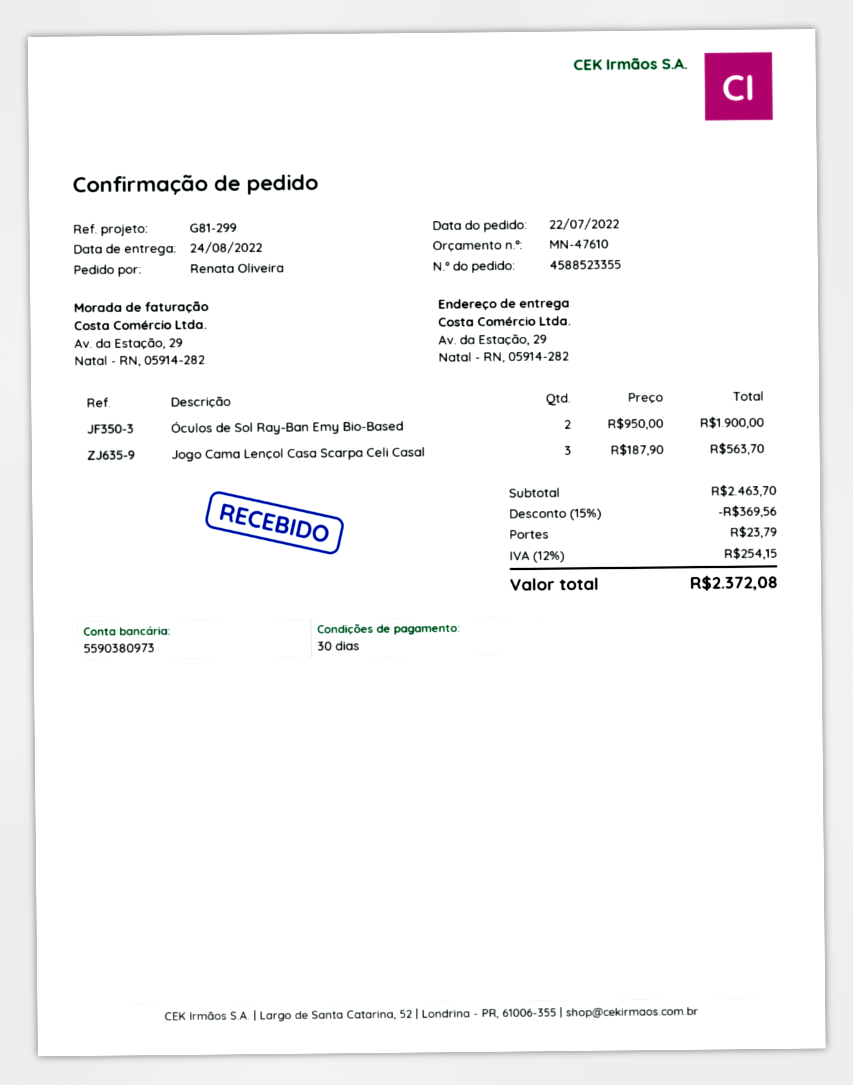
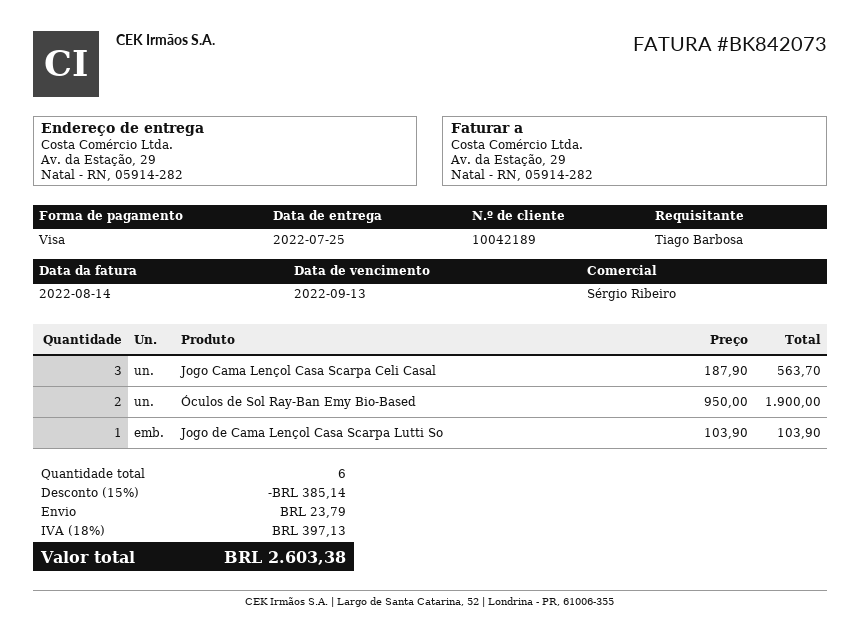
delivery date: 2022-08-24 -> 2022-07-25
ordered by: Renata Oliveira -> Tiago Barbosa
Jogo de Cama Lençol Casa Scarpa Lutti So: none -> 1 x 103.90 = 103.90
discount: 15% = 369.56 -> 15% = 385.14
tax: 12% = 254.15 -> 18% = 397.13
total: 2372.08 -> 2603.38

